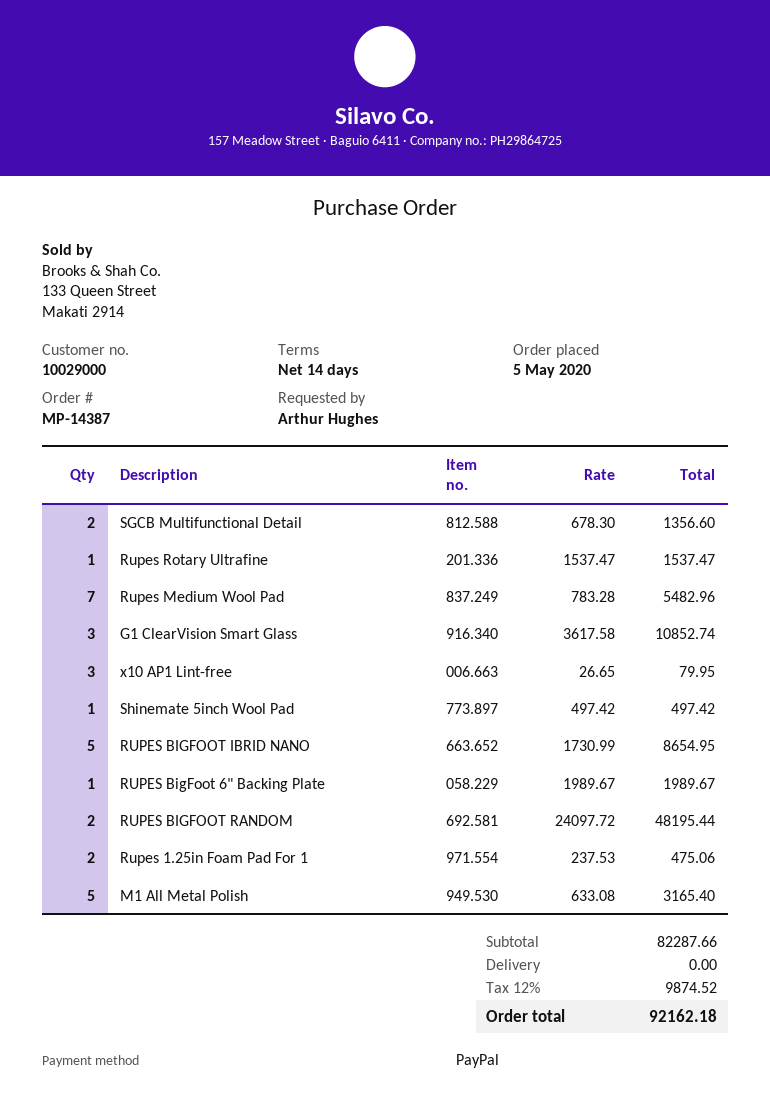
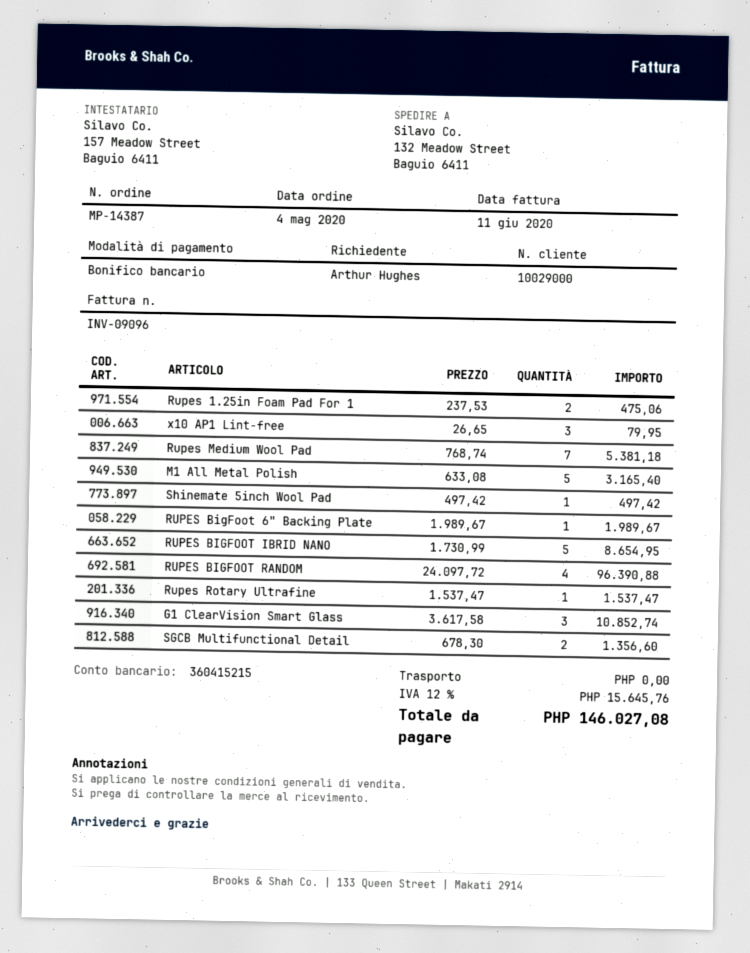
order date: 2020-05-05 -> 2020-05-04
payment method: PayPal -> bank transfer
Rupes Medium Wool Pad: 7 x 783.28 = 5482.96 -> 7 x 768.74 = 5381.18
RUPES BIGFOOT RANDOM: 2 x 24097.72 = 48195.44 -> 4 x 24097.72 = 96390.88
tax: 12% = 9874.52 -> 12% = 15645.76
total: 92162.18 -> 146027.08

